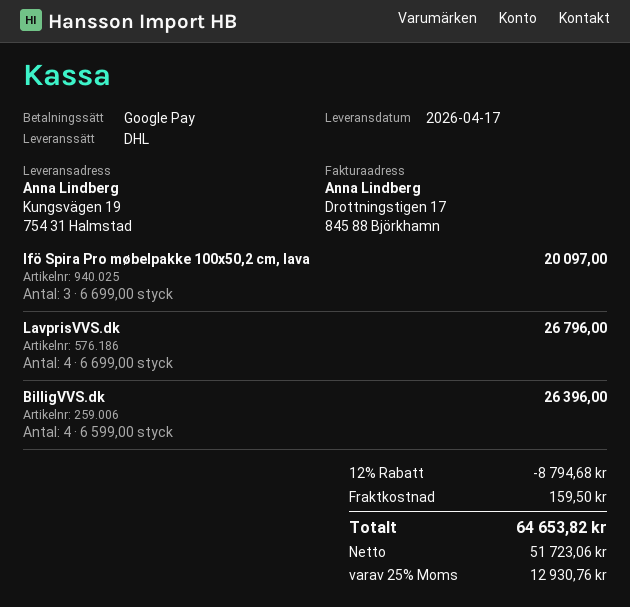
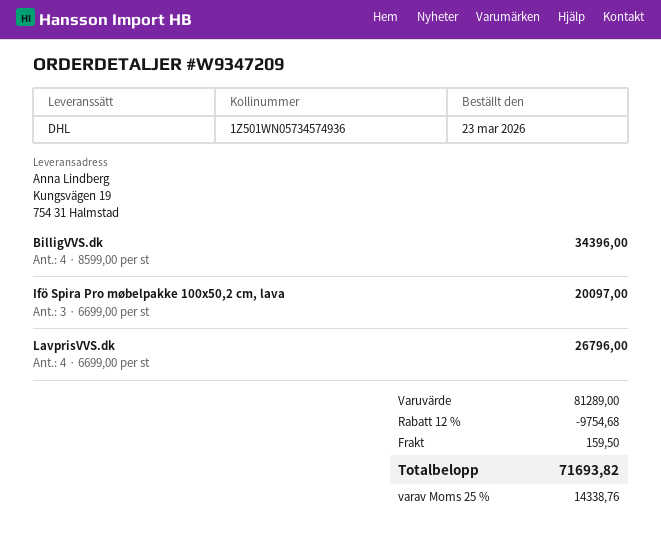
BilligVVS.dk: 4 x 6599.00 = 26396.00 -> 4 x 8599.00 = 34396.00
discount: 12% = 8794.68 -> 12% = 9754.68
tax: 25% = 12930.76 -> 25% = 14338.76
total: 64653.82 -> 71693.82

